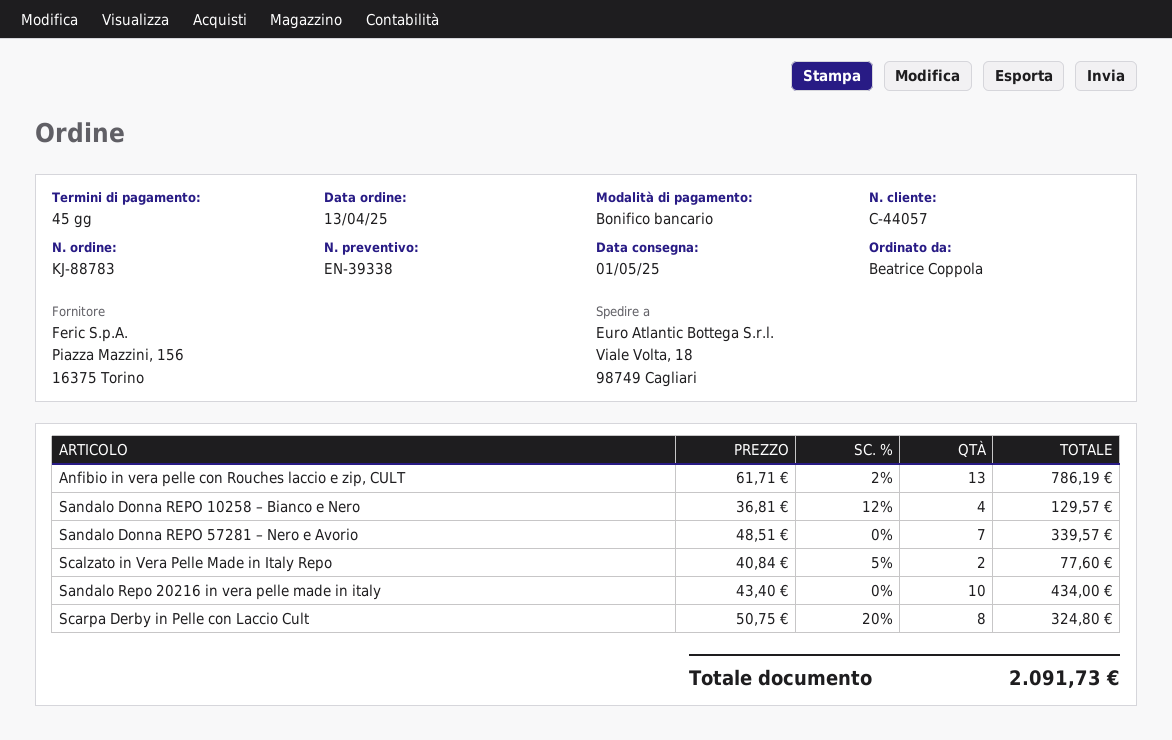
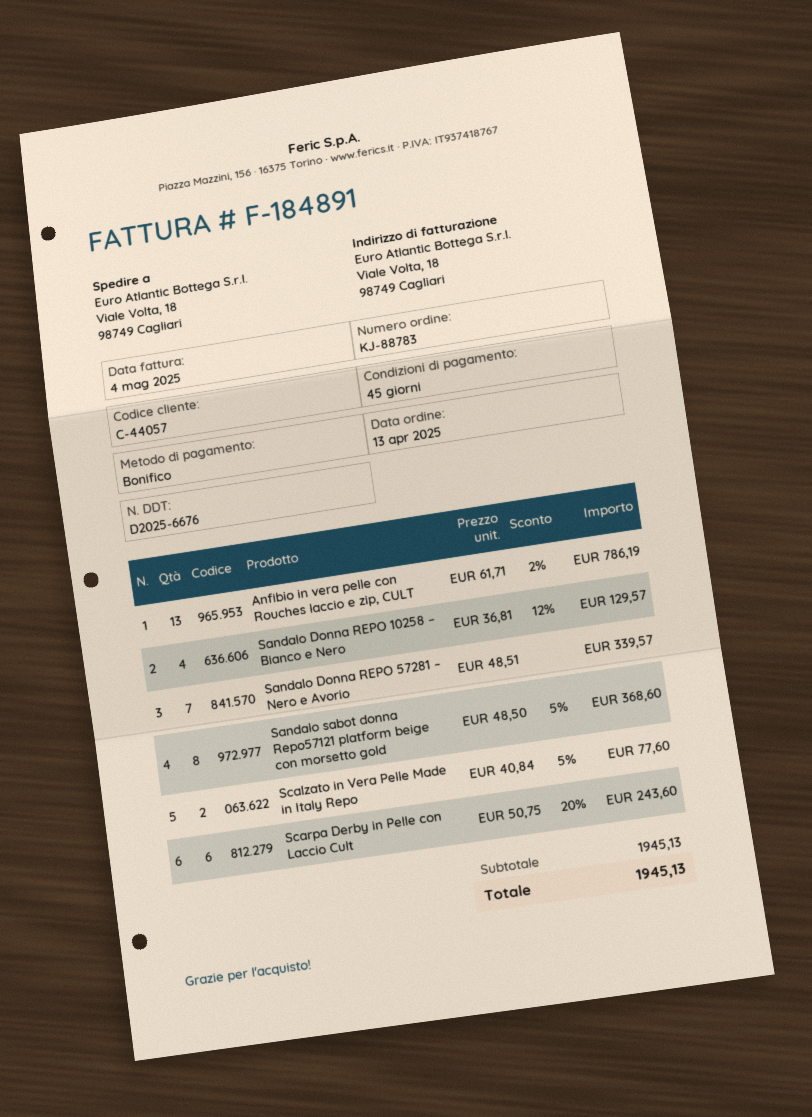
Sandalo Repo 20216 in vera pelle made in italy: 10 x 43.40 = 434.00 -> none
Scarpa Derby in Pelle con Laccio Cult: 8 x 50.75 - 20% = 324.80 -> 6 x 50.75 - 20% = 243.60
Sandalo sabot donna Repo57121 platform beige con morsetto gold: none -> 8 x 48.50 - 5% = 368.60
total: 2091.73 -> 1945.13

